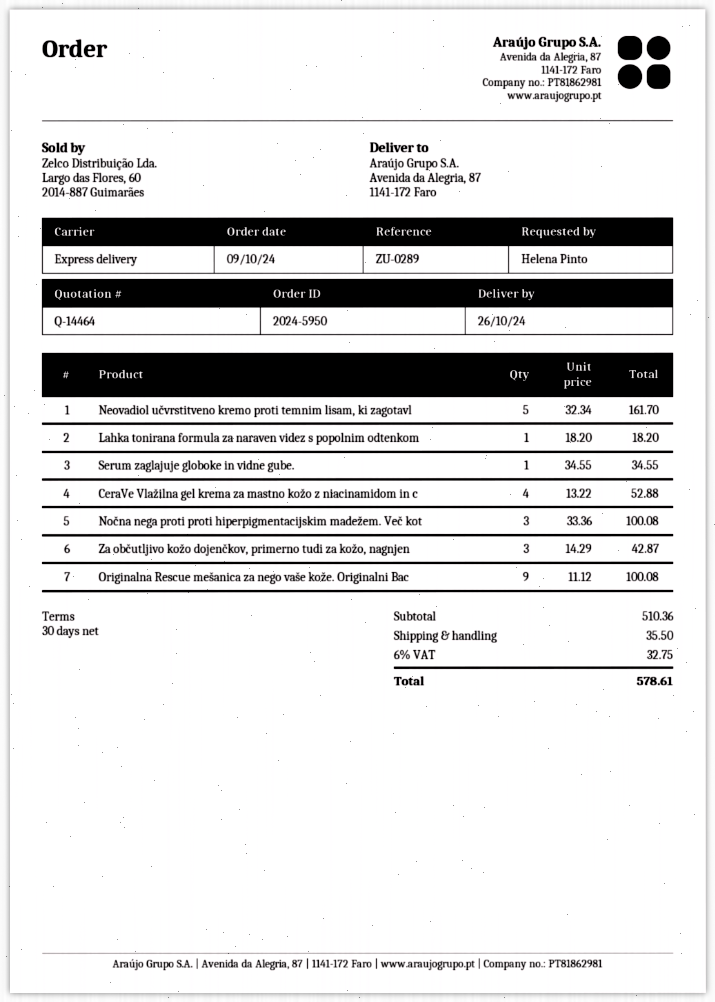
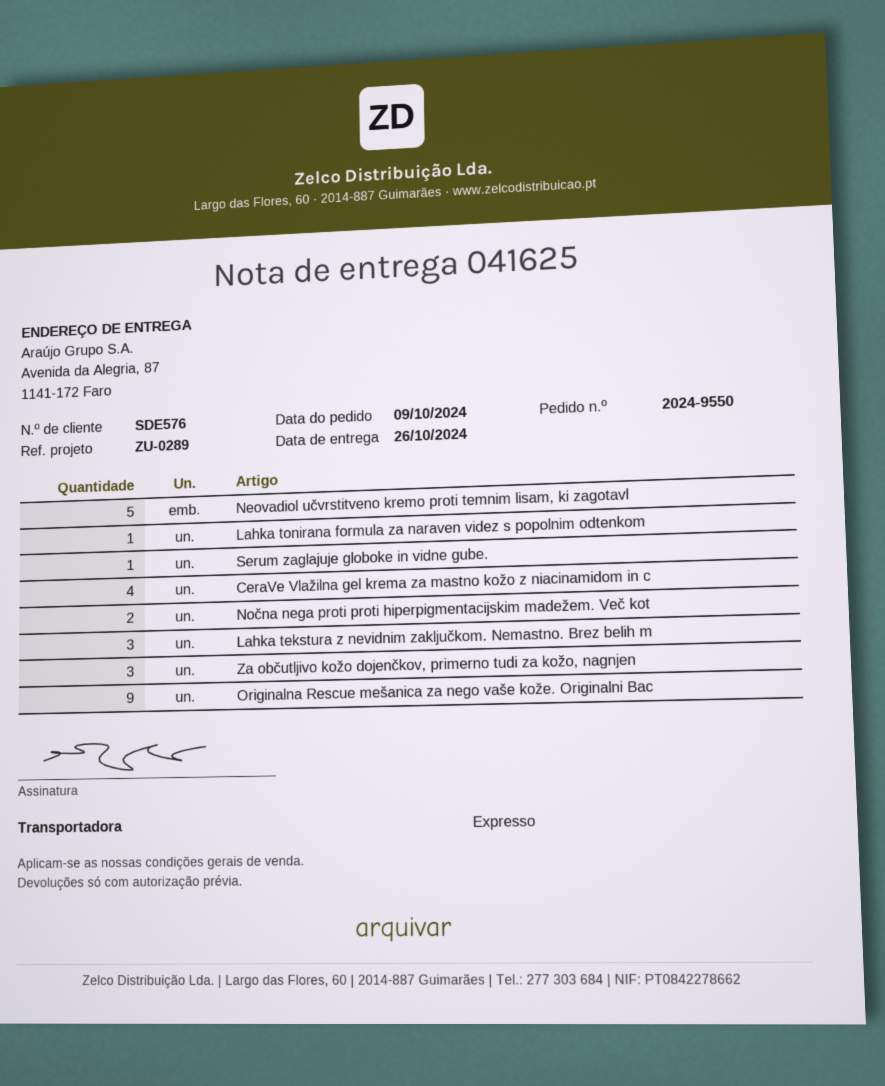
order number: 2024-5950 -> 2024-9550
Nočna nega proti proti hiperpigmentacijskim madežem. Več kot: 3 -> 2
Lahka tekstura z nevidnim zaključkom. Nemastno. Brez belih m: none -> 3

